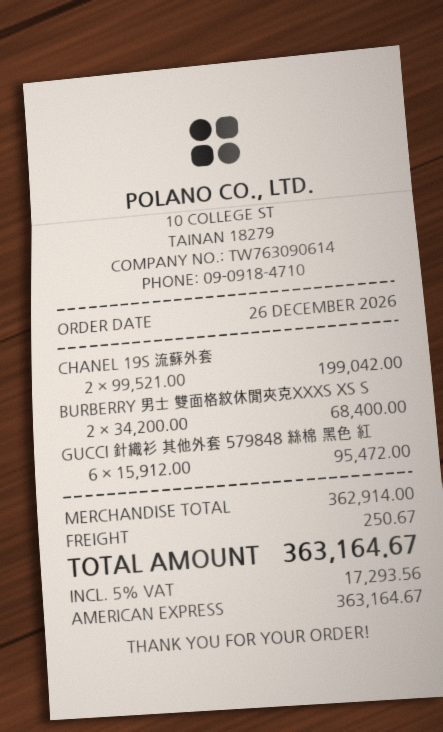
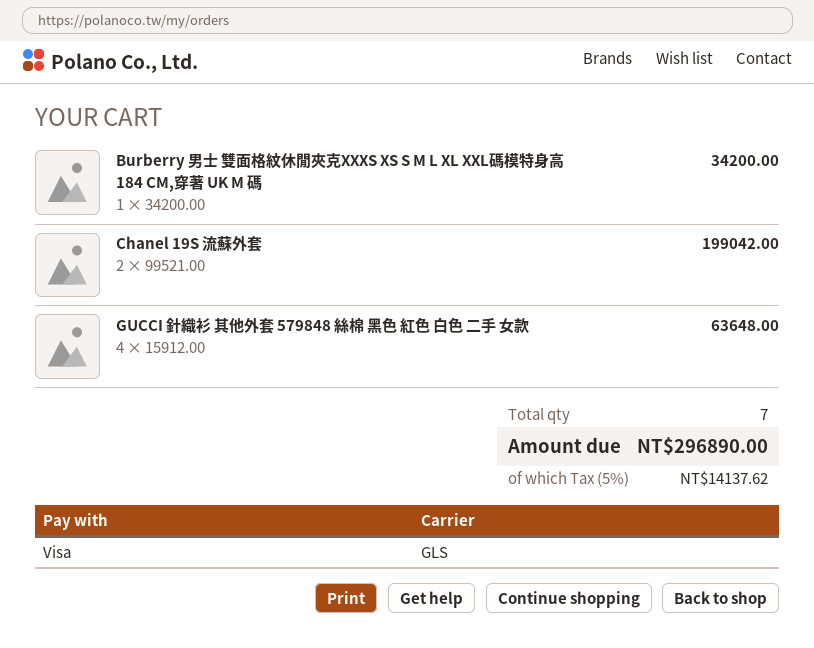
payment method: American Express -> Visa
BURBERRY 男士 雙面格紋休閒夾克XXXS XS S: 2 x 34200.00 = 68400.00 -> 1 x 34200.00 = 34200.00
GUCCI 針織衫 其他外套 579848 絲棉 黑色 紅: 6 x 15912.00 = 95472.00 -> 4 x 15912.00 = 63648.00
shipping: 250.67 -> none
tax: 5% = 17293.56 -> 5% = 14137.62
total: 363164.67 -> 296890.00

